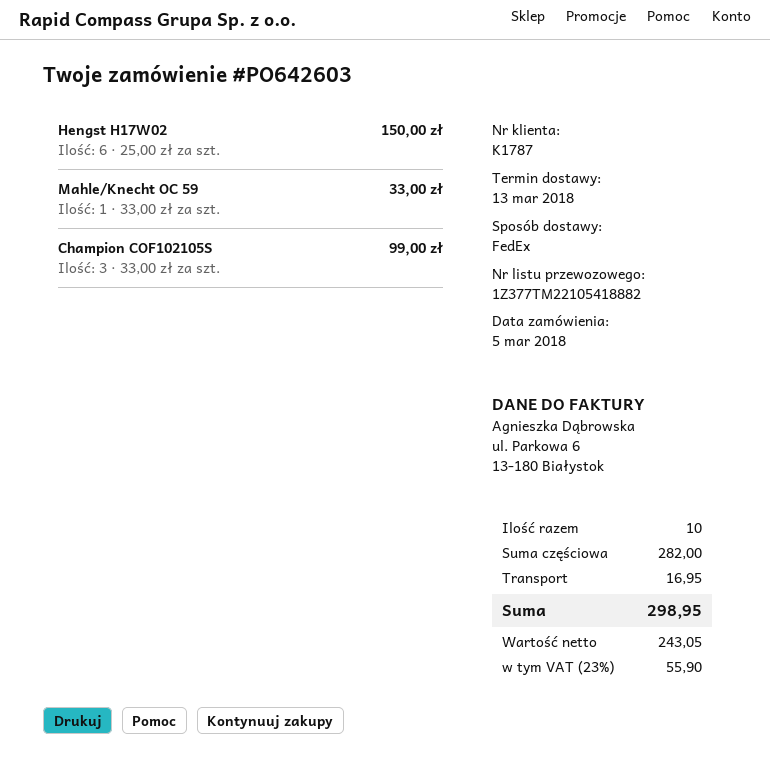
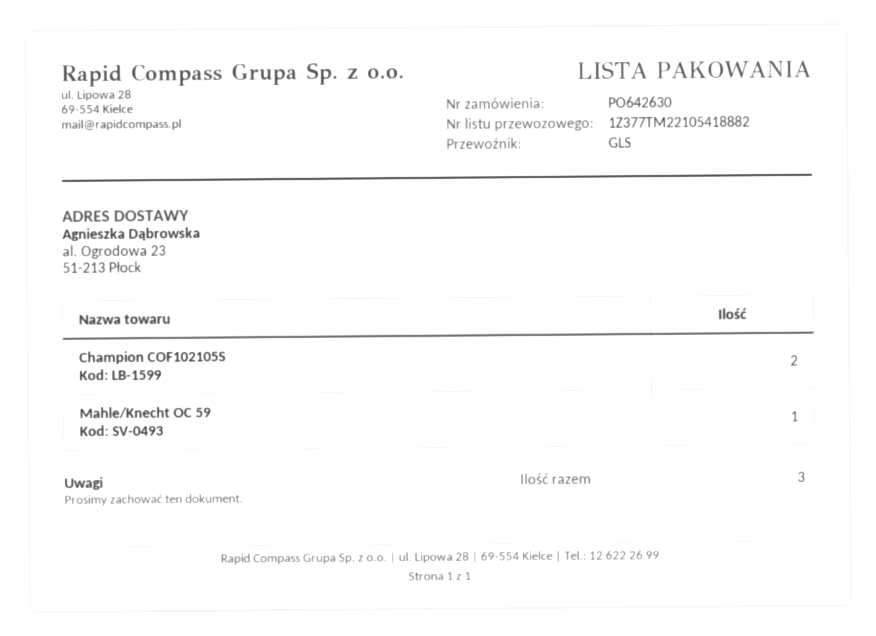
order number: PO642603 -> PO642630
shipping method: FedEx -> GLS
Hengst H17W02: 6 -> none
Champion COF102105S: 3 -> 2
total quantity: 10 -> 3

